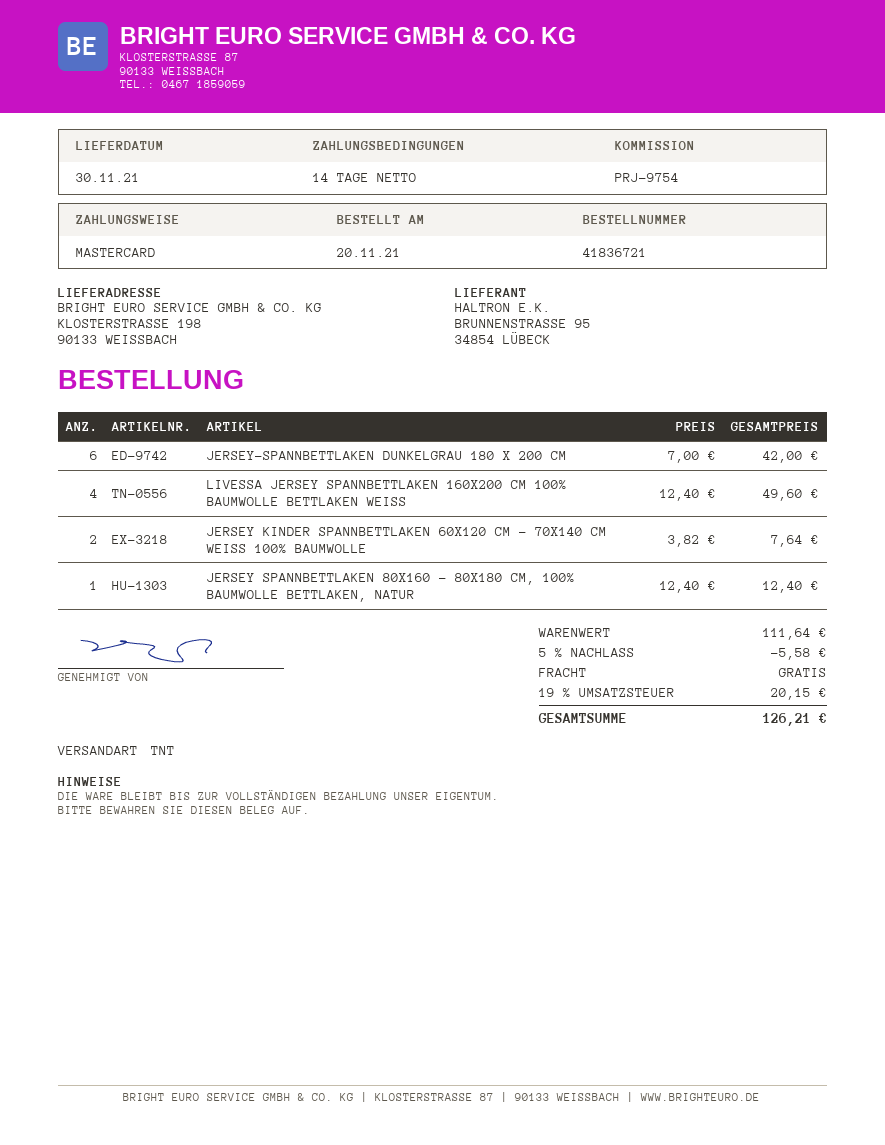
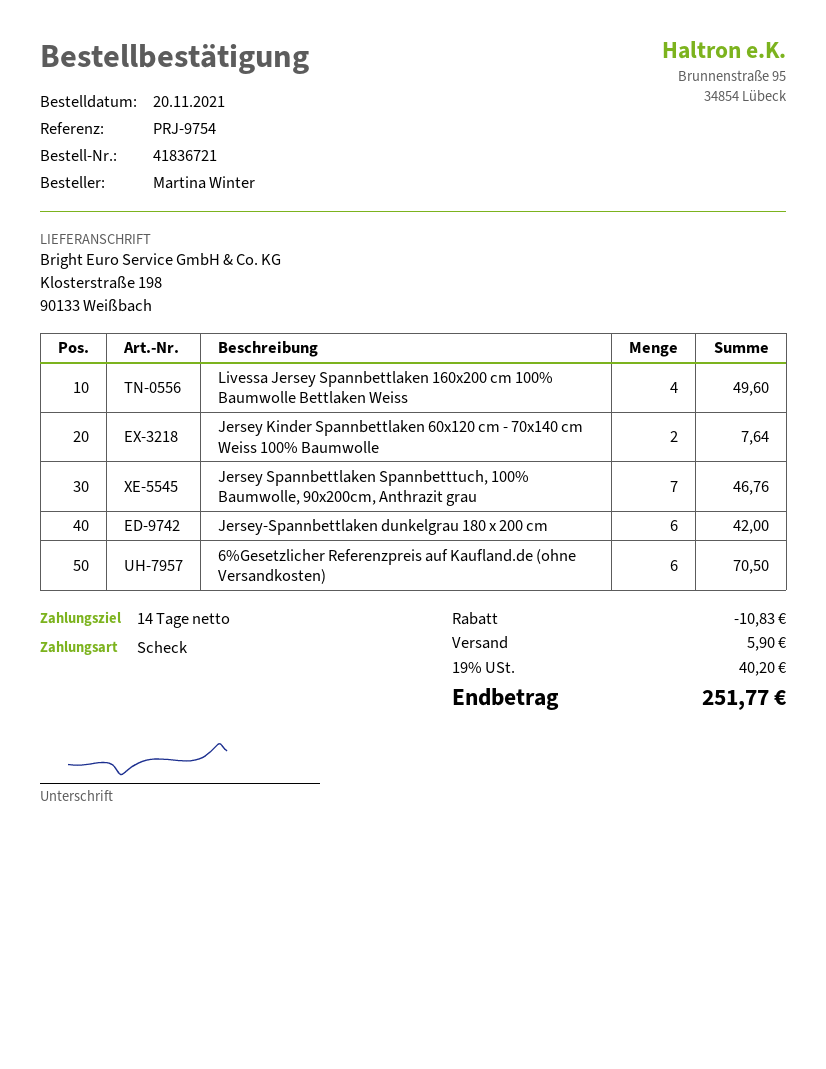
payment method: Mastercard -> cheque
JERSEY SPANNBETTLAKEN 80X160 - 80X180 CM, 100% BAUMWOLLE BETTLAKEN, NATUR: 1 for 12.40 -> none
Jersey Spannbettlaken Spannbetttuch, 100% Baumwolle, 90x200cm, Anthrazit grau: none -> 7 for 46.76
6%Gesetzlicher Referenzpreis auf Kaufland.de (ohne Versandkosten): none -> 6 for 70.50
discount: 5.58 -> 10.83
shipping: 0.00 -> 5.90
tax: 19% = 20.15 -> 19% = 40.20
total: 126.21 -> 251.77

